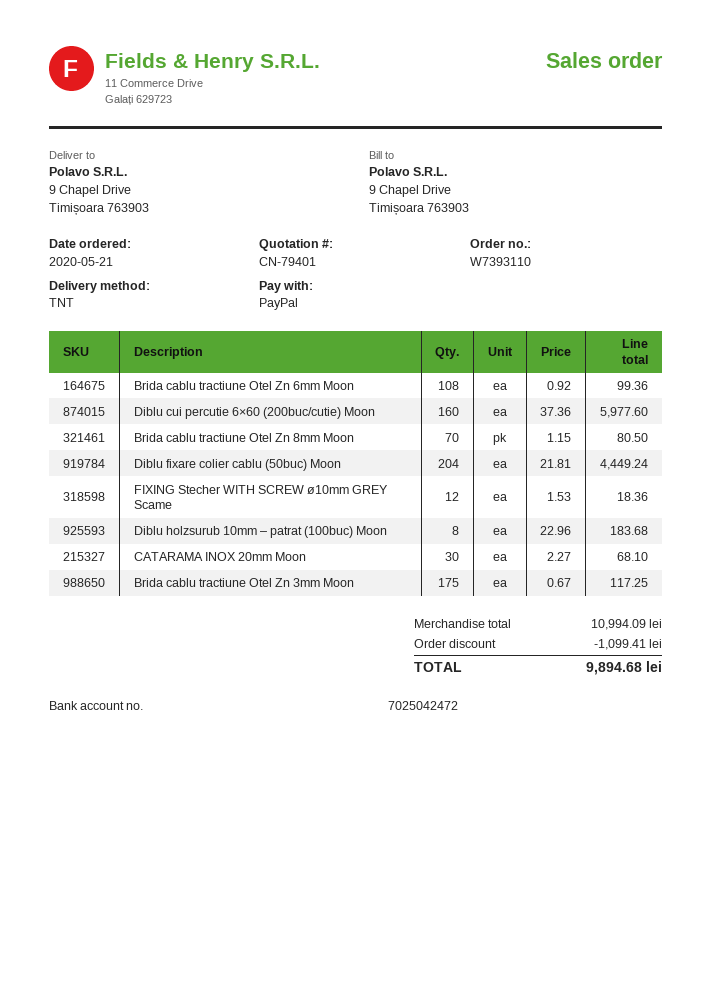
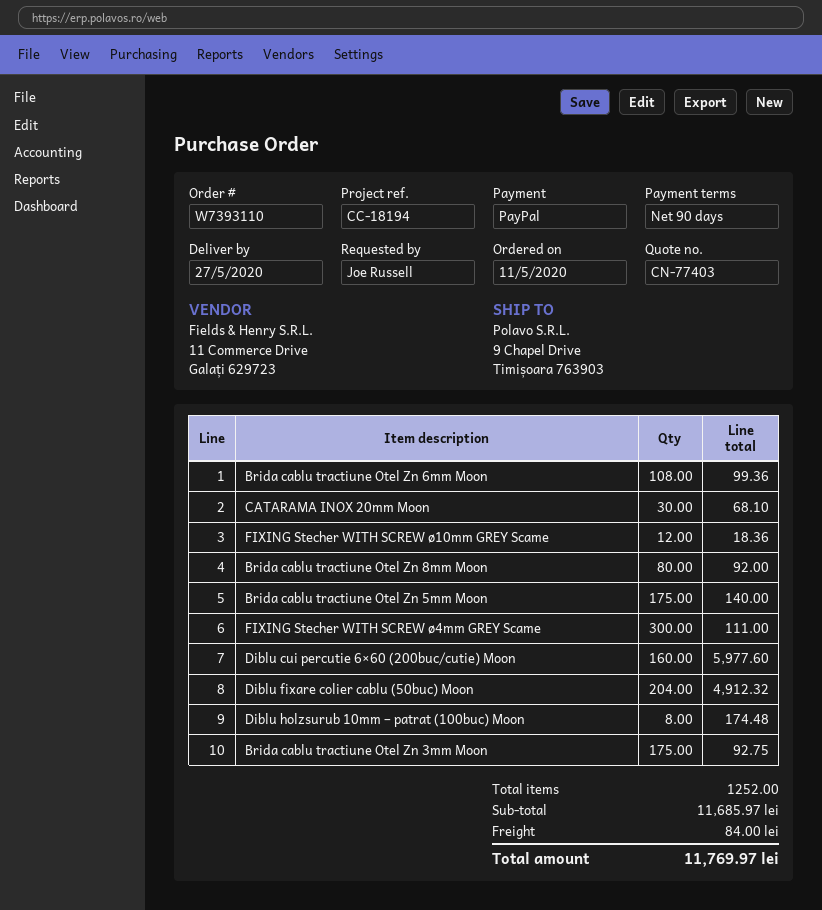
quote number: CN-79401 -> CN-77403
order date: 2020-05-21 -> 2020-05-11
Brida cablu tractiune Otel Zn 8mm Moon: 70 for 80.50 -> 80 for 92.00
Diblu fixare colier cablu (50buc) Moon: 204 for 4449.24 -> 204 for 4912.32
Diblu holzsurub 10mm – patrat (100buc) Moon: 8 for 183.68 -> 8 for 174.48
Brida cablu tractiune Otel Zn 3mm Moon: 175 for 117.25 -> 175 for 92.75
Brida cablu tractiune Otel Zn 5mm Moon: none -> 175 for 140.00
FIXING Stecher WITH SCREW ø4mm GREY Scame: none -> 300 for 111.00
subtotal: 10994.09 -> 11685.97
discount: 1099.41 -> none
shipping: none -> 84.00
total: 9894.68 -> 11769.97

